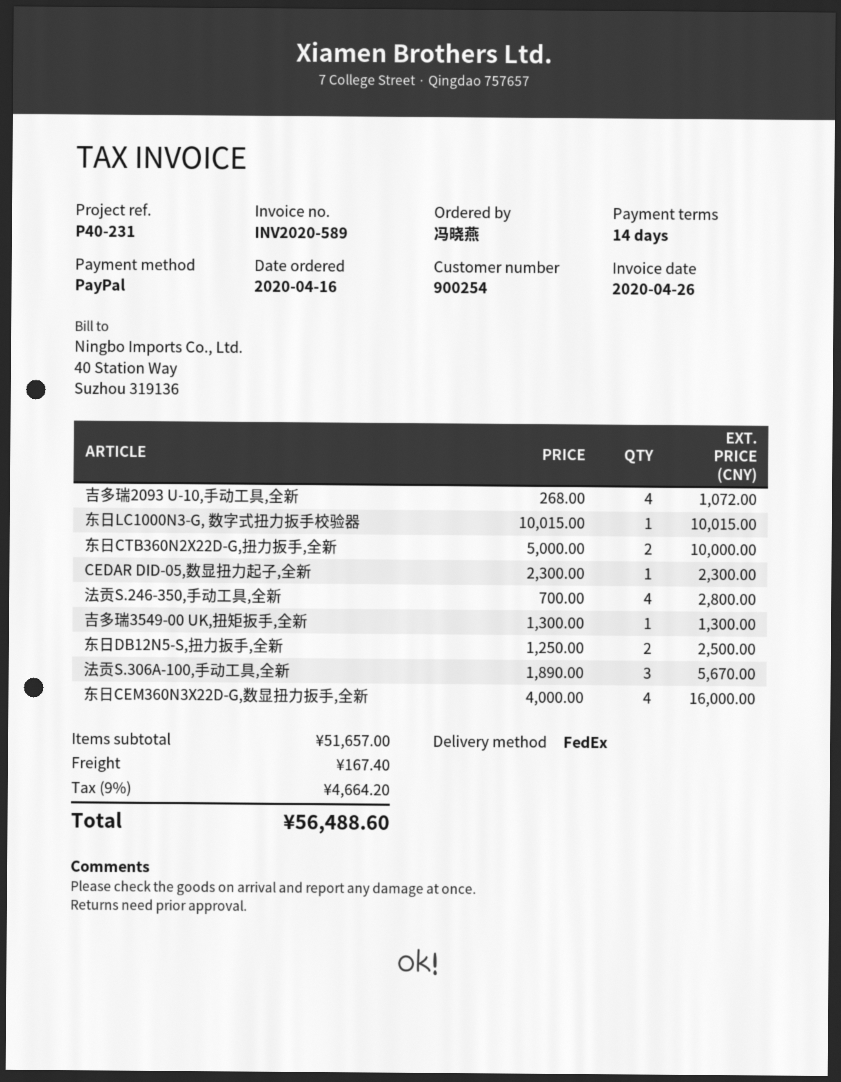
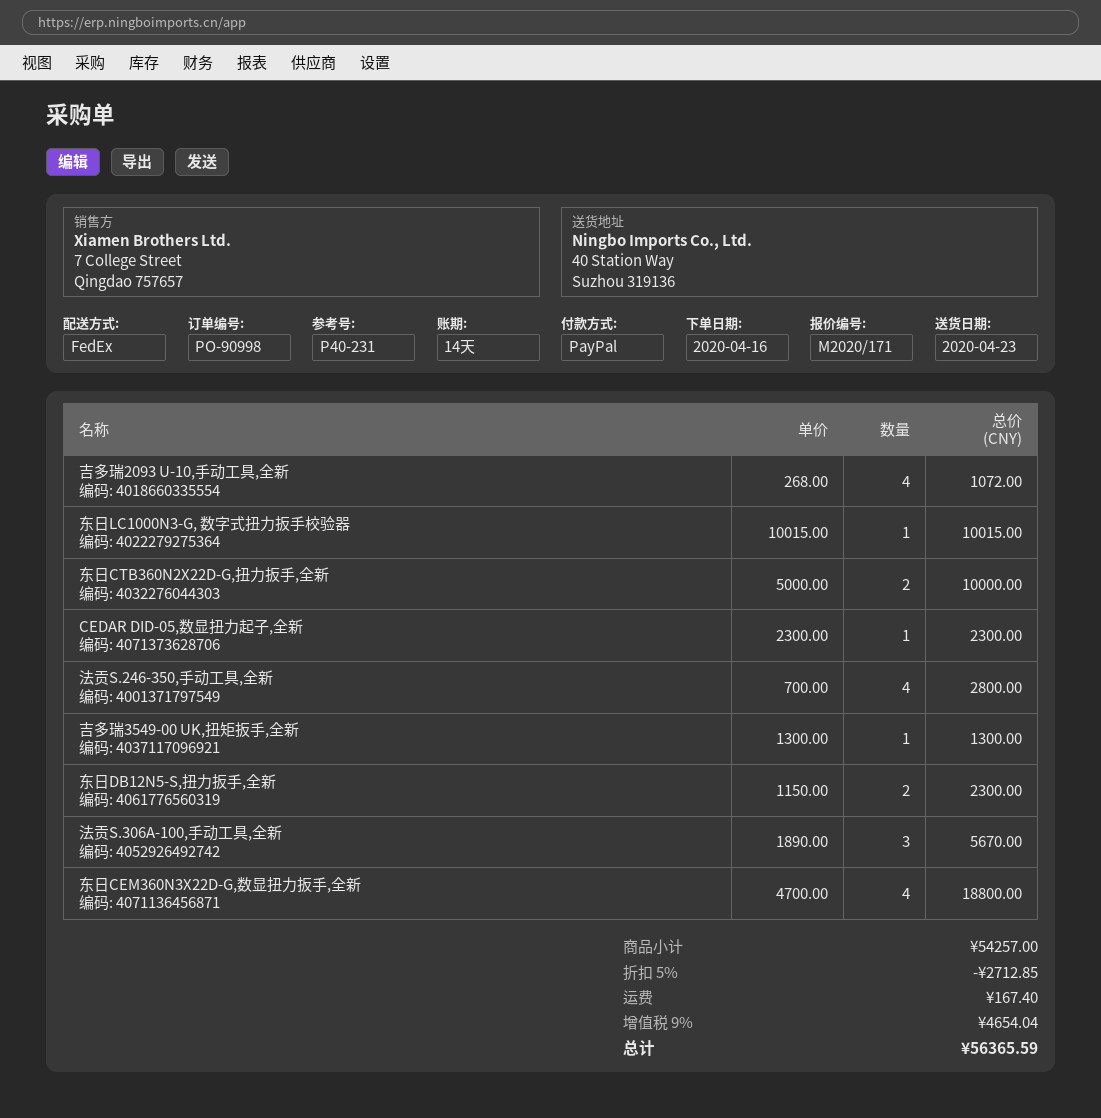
东日DB12N5-S,扭力扳手,全新: 2 x 1250.00 = 2500.00 -> 2 x 1150.00 = 2300.00
东日CEM360N3X22D-G,数显扭力扳手,全新: 4 x 4000.00 = 16000.00 -> 4 x 4700.00 = 18800.00
subtotal: 51657.00 -> 54257.00
discount: none -> 5% = 2712.85
tax: 9% = 4664.20 -> 9% = 4654.04
total: 56488.60 -> 56365.59

